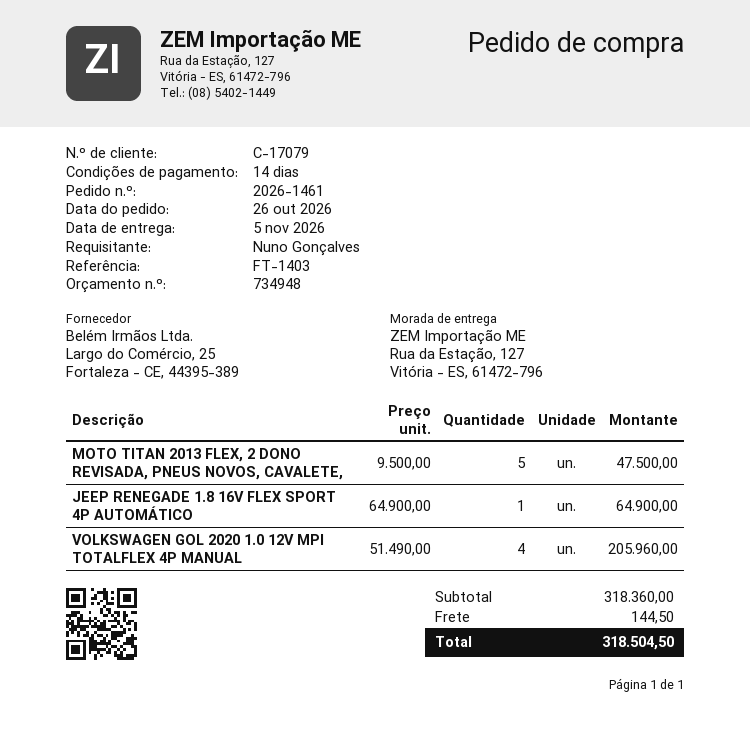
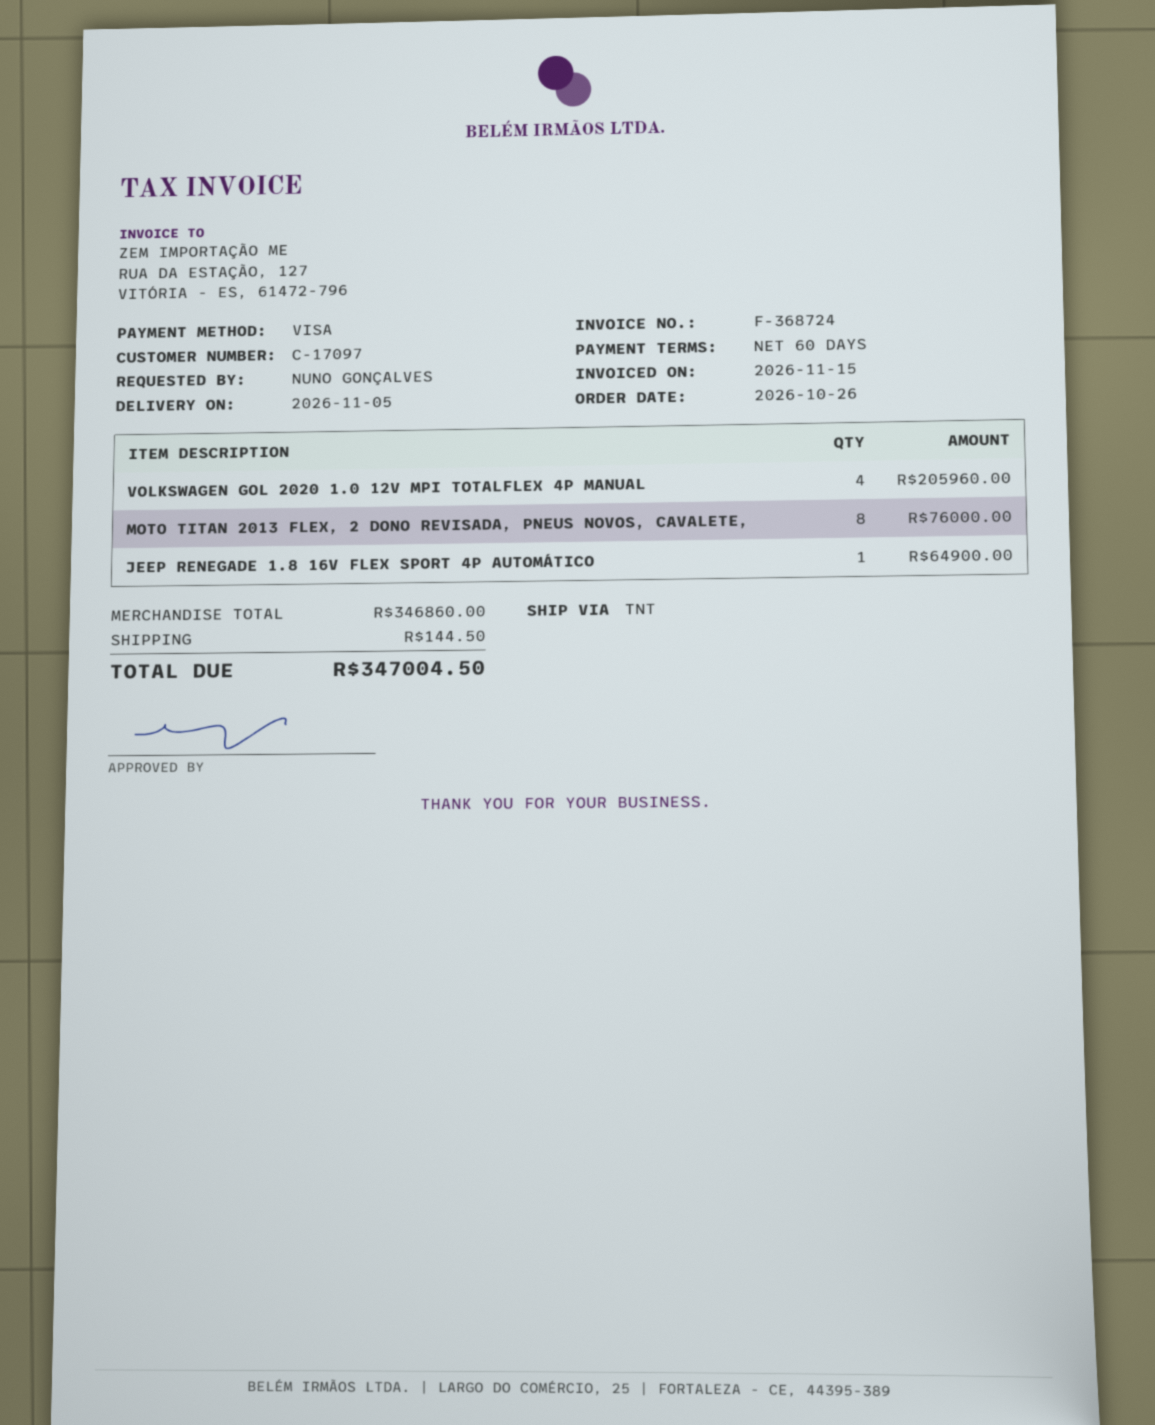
payment terms: 14 days -> 60 days
customer number: C-17079 -> C-17097
MOTO TITAN 2013 FLEX, 2 DONO REVISADA, PNEUS NOVOS, CAVALETE,: 5 for 47500.00 -> 8 for 76000.00
subtotal: 318360.00 -> 346860.00
total: 318504.50 -> 347004.50

